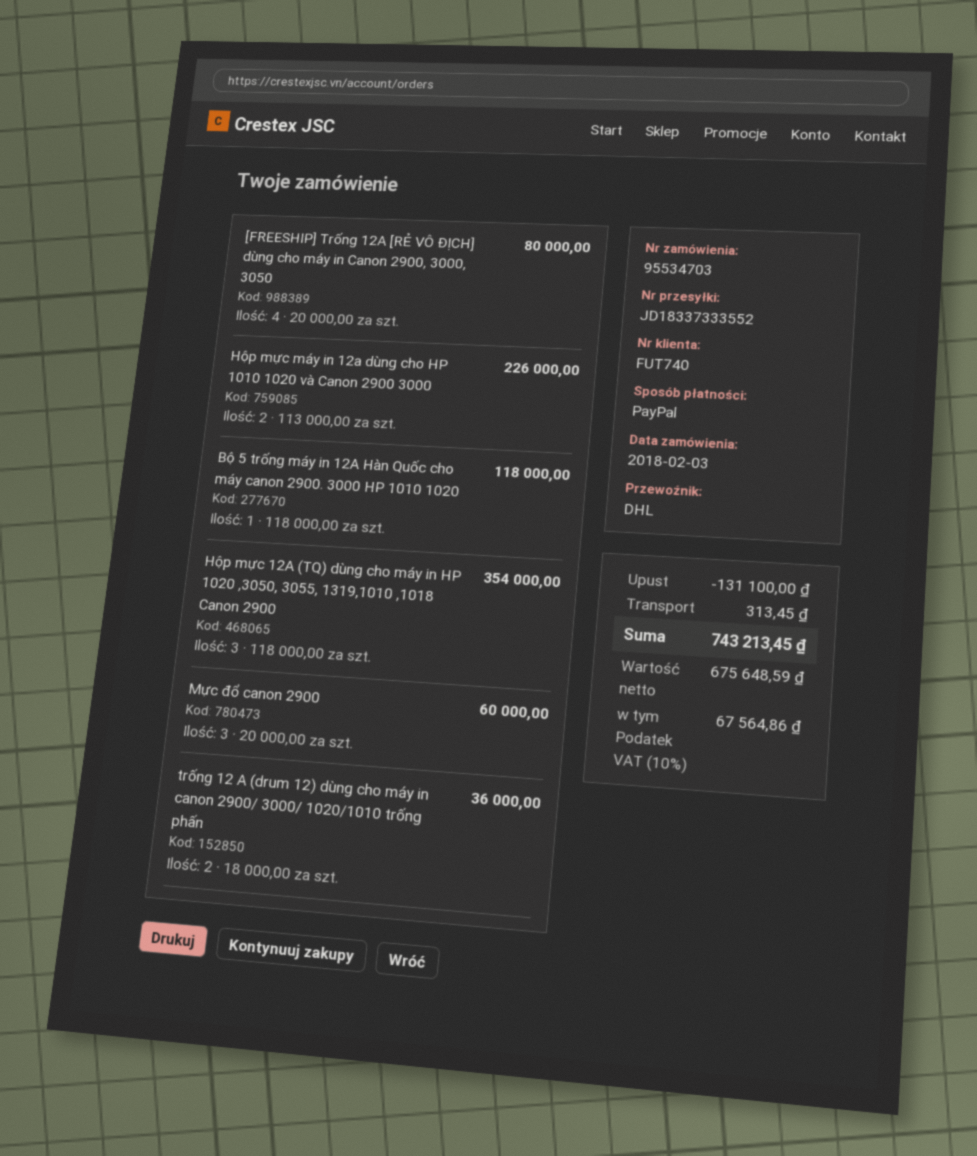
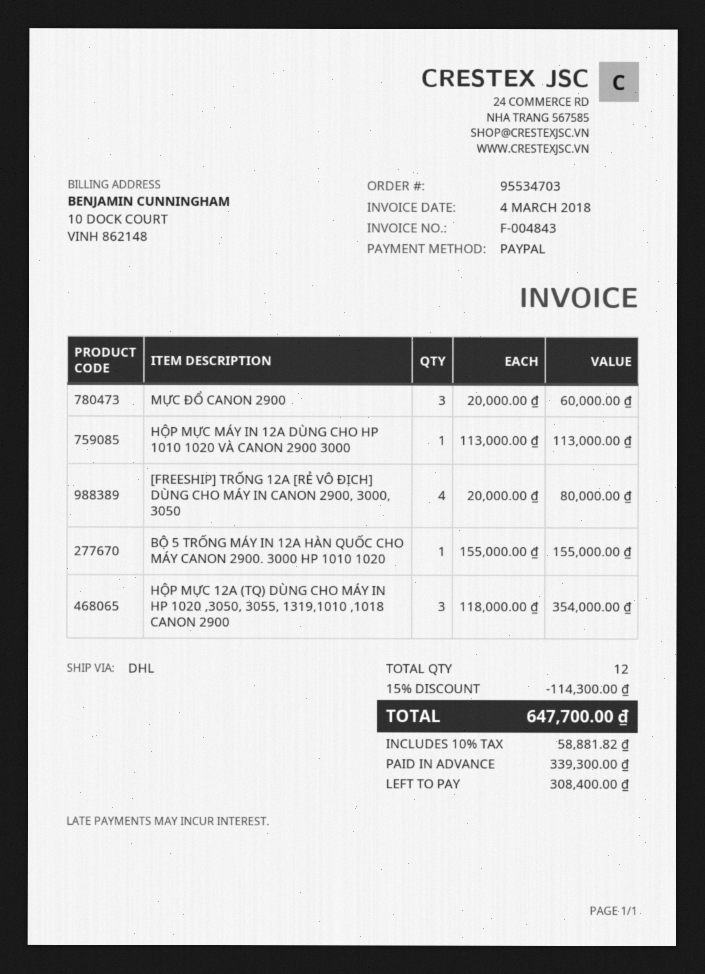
Hộp mực máy in 12a dùng cho HP 1010 1020 và Canon 2900 3000: 2 x 113000.00 = 226000.00 -> 1 x 113000.00 = 113000.00
Bộ 5 trống máy in 12A Hàn Quốc cho máy canon 2900. 3000 HP 1010 1020: 1 x 118000.00 = 118000.00 -> 1 x 155000.00 = 155000.00
trống 12 A (drum 12) dùng cho máy in canon 2900/ 3000/ 1020/1010 trống phấn: 2 x 18000.00 = 36000.00 -> none
discount: 131100.00 -> 114300.00
shipping: 313.45 -> none
tax: 10% = 67564.86 -> 10% = 58881.82
total: 743213.45 -> 647700.00

